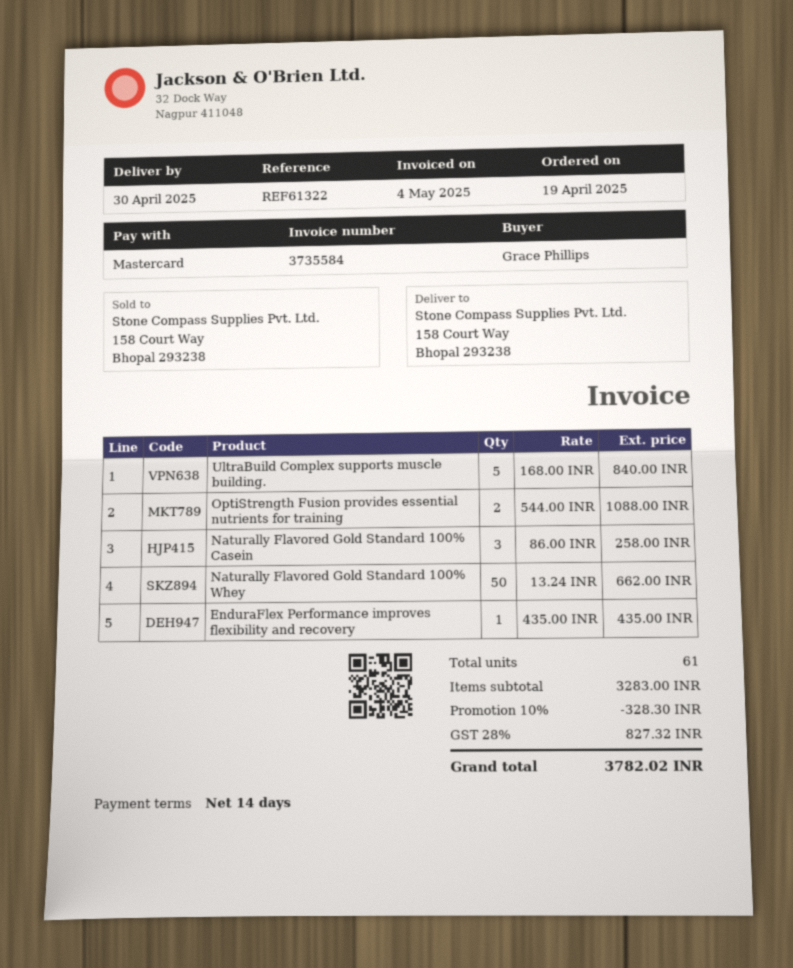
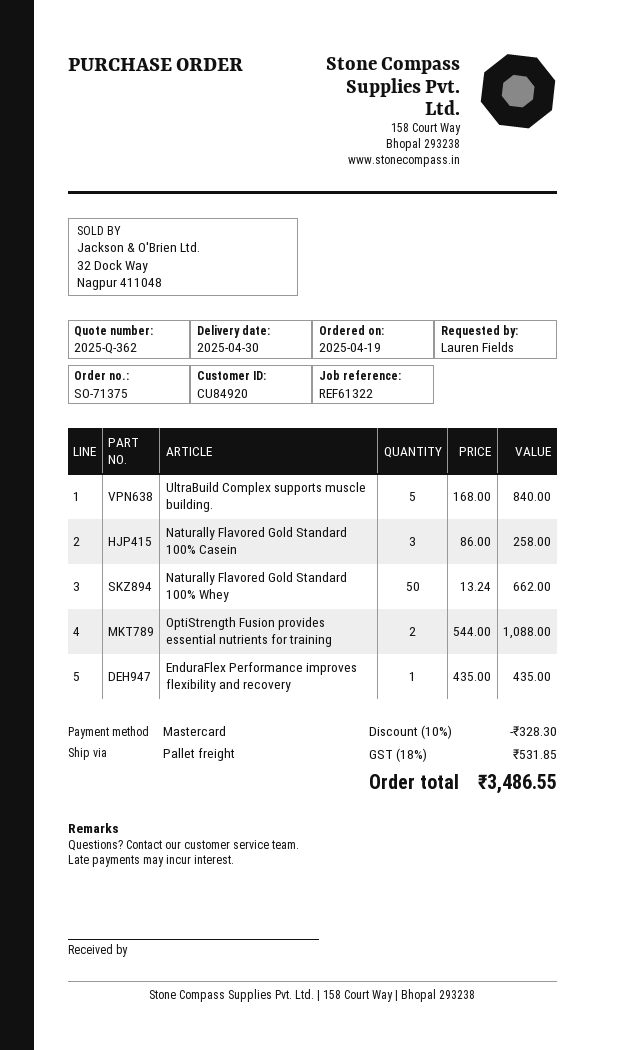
ordered by: Grace Phillips -> Lauren Fields
tax: 28% = 827.32 -> 18% = 531.85
total: 3782.02 -> 3486.55

